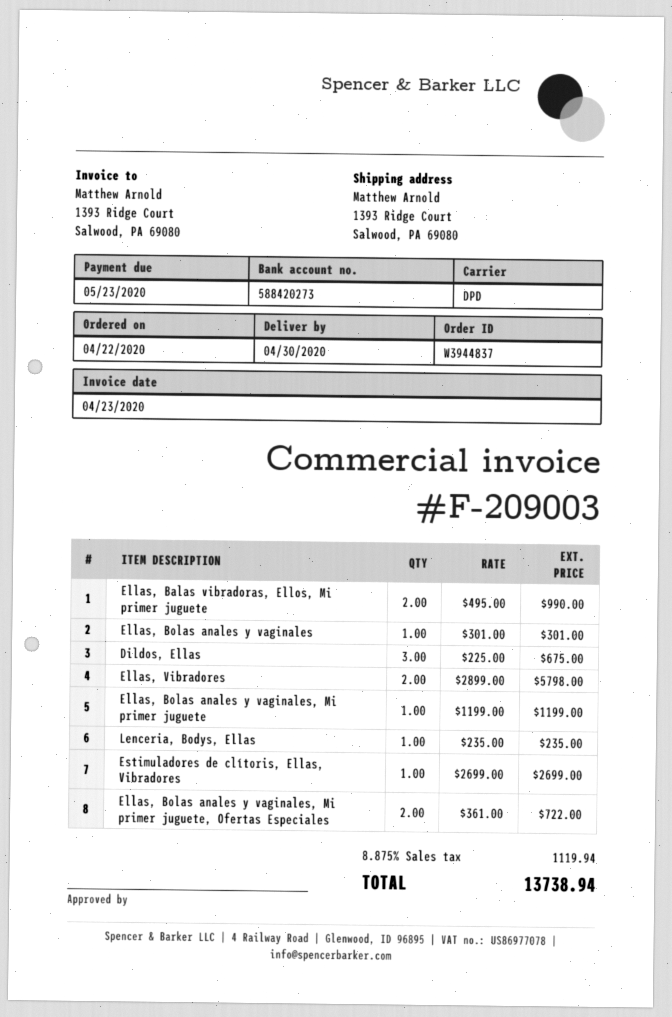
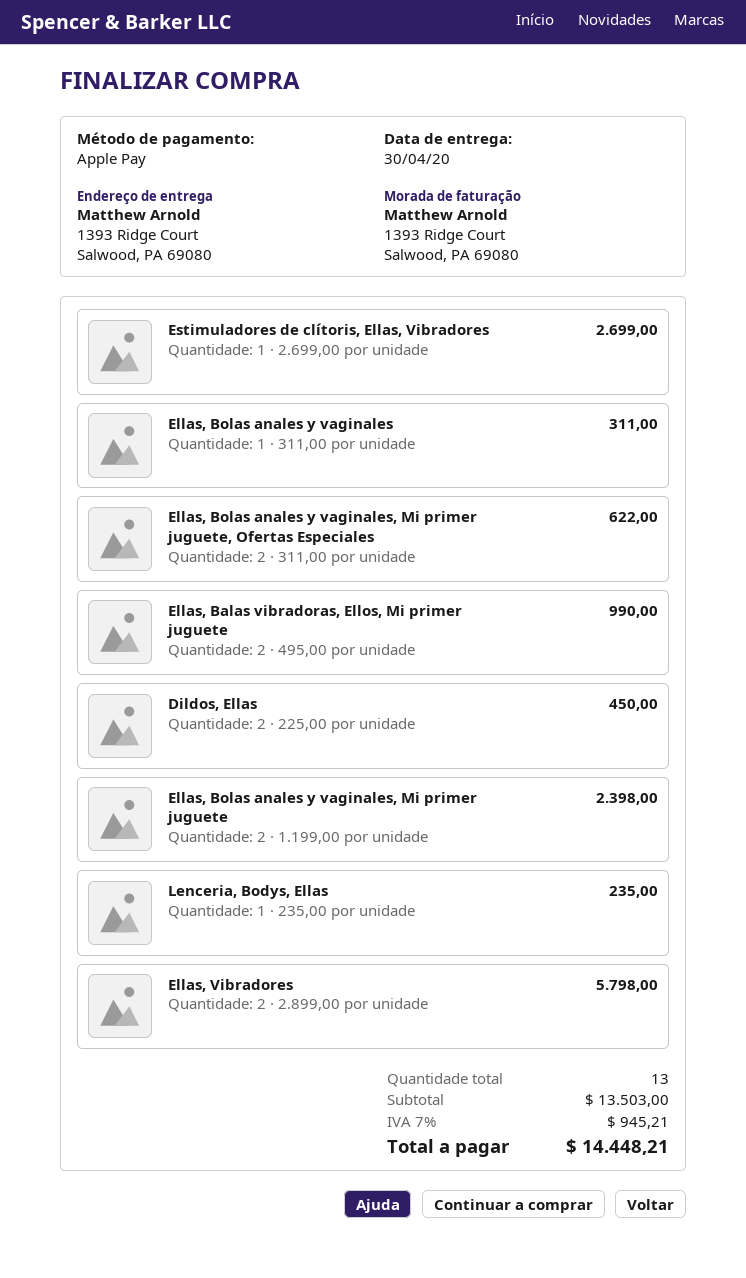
Ellas, Bolas anales y vaginales: 1 x 301.00 = 301.00 -> 1 x 311.00 = 311.00
Dildos, Ellas: 3 x 225.00 = 675.00 -> 2 x 225.00 = 450.00
Ellas, Bolas anales y vaginales, Mi primer juguete: 1 x 1199.00 = 1199.00 -> 2 x 1199.00 = 2398.00
Ellas, Bolas anales y vaginales, Mi primer juguete, Ofertas Especiales: 2 x 361.00 = 722.00 -> 2 x 311.00 = 622.00
tax: 8.875% = 1119.94 -> 7% = 945.21
total: 13738.94 -> 14448.21

